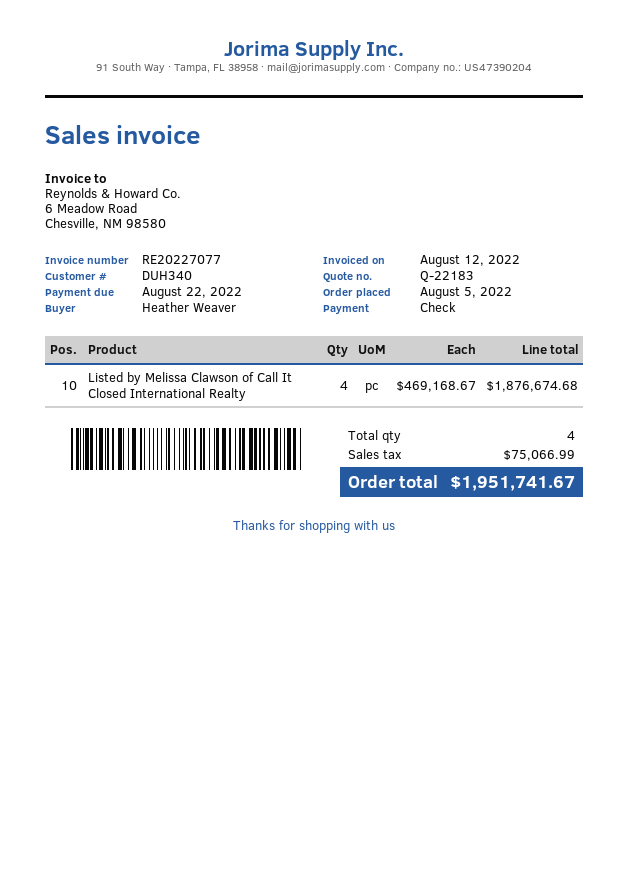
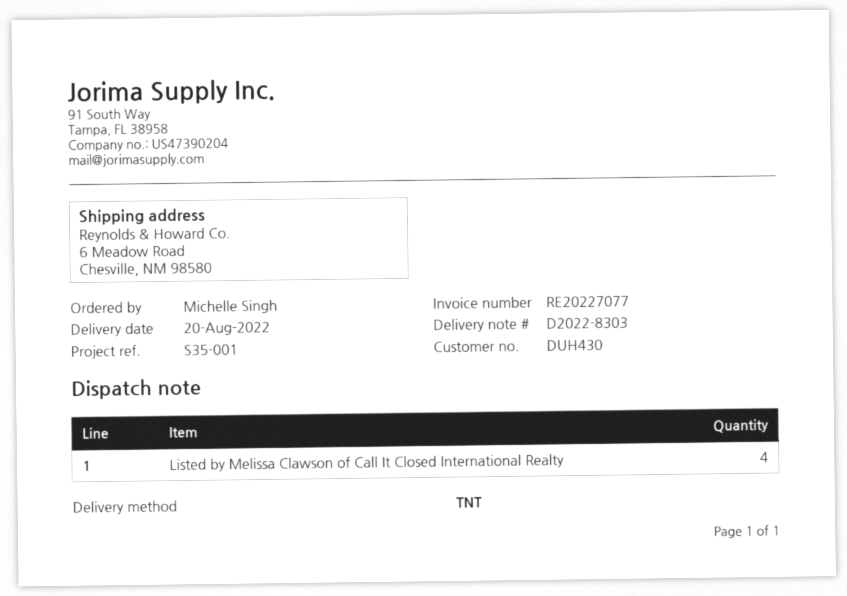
customer number: DUH340 -> DUH430
ordered by: Heather Weaver -> Michelle Singh

